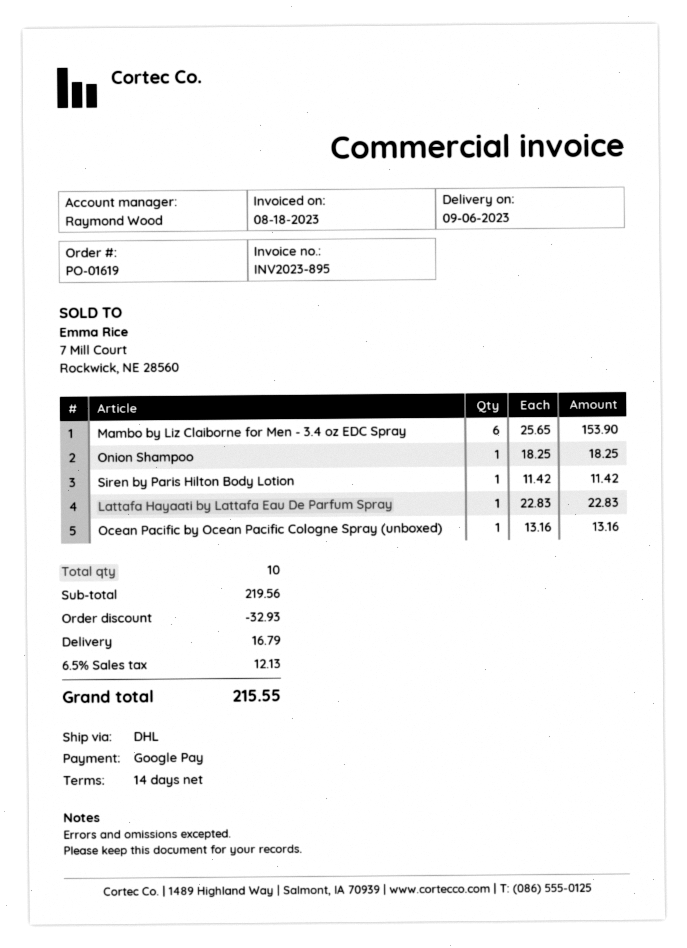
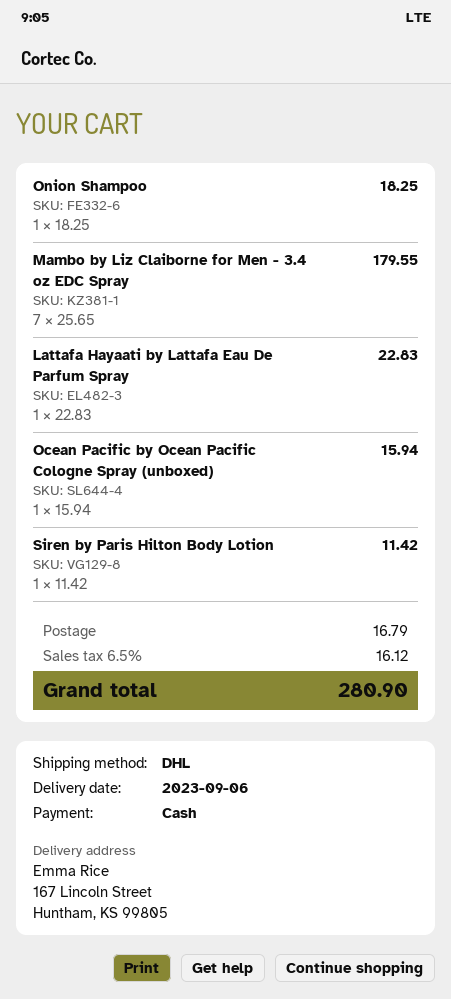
payment method: Google Pay -> cash
Mambo by Liz Claiborne for Men - 3.4 oz EDC Spray: 6 x 25.65 = 153.90 -> 7 x 25.65 = 179.55
Ocean Pacific by Ocean Pacific Cologne Spray (unboxed): 1 x 13.16 = 13.16 -> 1 x 15.94 = 15.94
discount: 32.93 -> none
tax: 6.5% = 12.13 -> 6.5% = 16.12
total: 215.55 -> 280.90

